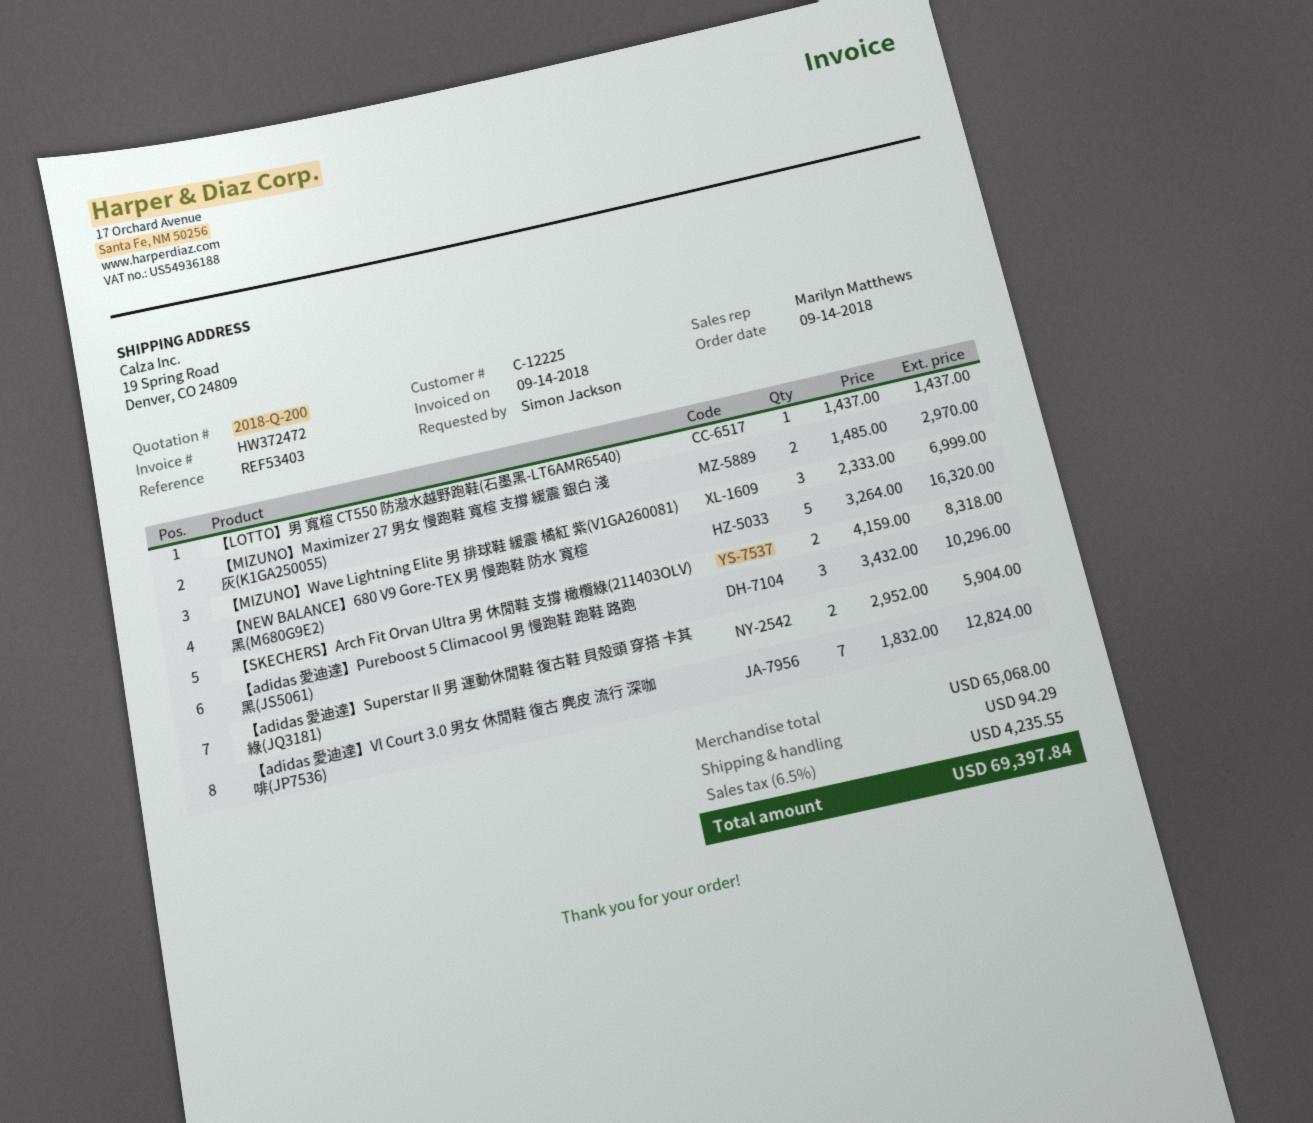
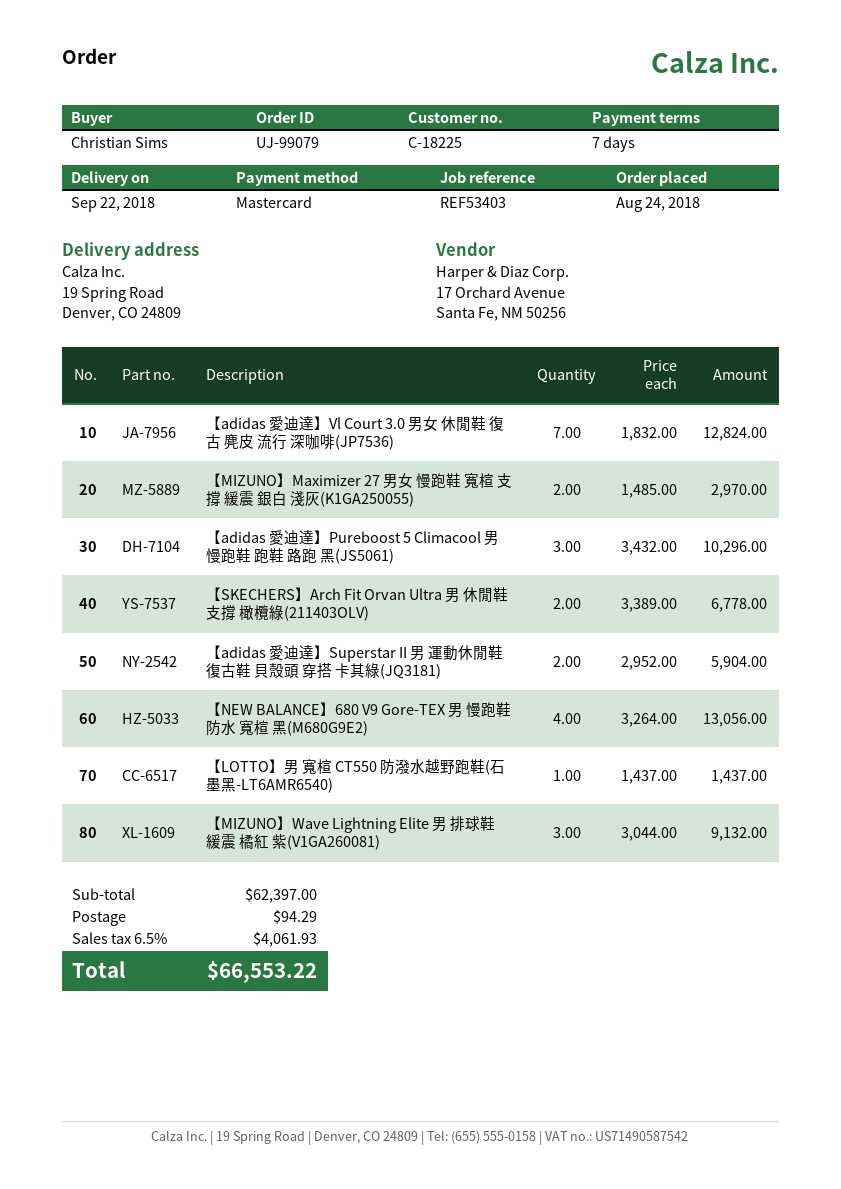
order date: 2018-09-14 -> 2018-08-24
customer number: C-12225 -> C-18225
ordered by: Simon Jackson -> Christian Sims
【MIZUNO】Wave Lightning Elite 男 排球鞋 緩震 橘紅 紫(V1GA260081): 3 x 2333.00 = 6999.00 -> 3 x 3044.00 = 9132.00
【NEW BALANCE】680 V9 Gore-TEX 男 慢跑鞋 防水 寬楦 黑(M680G9E2): 5 x 3264.00 = 16320.00 -> 4 x 3264.00 = 13056.00
【SKECHERS】Arch Fit Orvan Ultra 男 休閒鞋 支撐 橄欖綠(211403OLV): 2 x 4159.00 = 8318.00 -> 2 x 3389.00 = 6778.00
subtotal: 65068.00 -> 62397.00
tax: 6.5% = 4235.55 -> 6.5% = 4061.93
total: 69397.84 -> 66553.22

